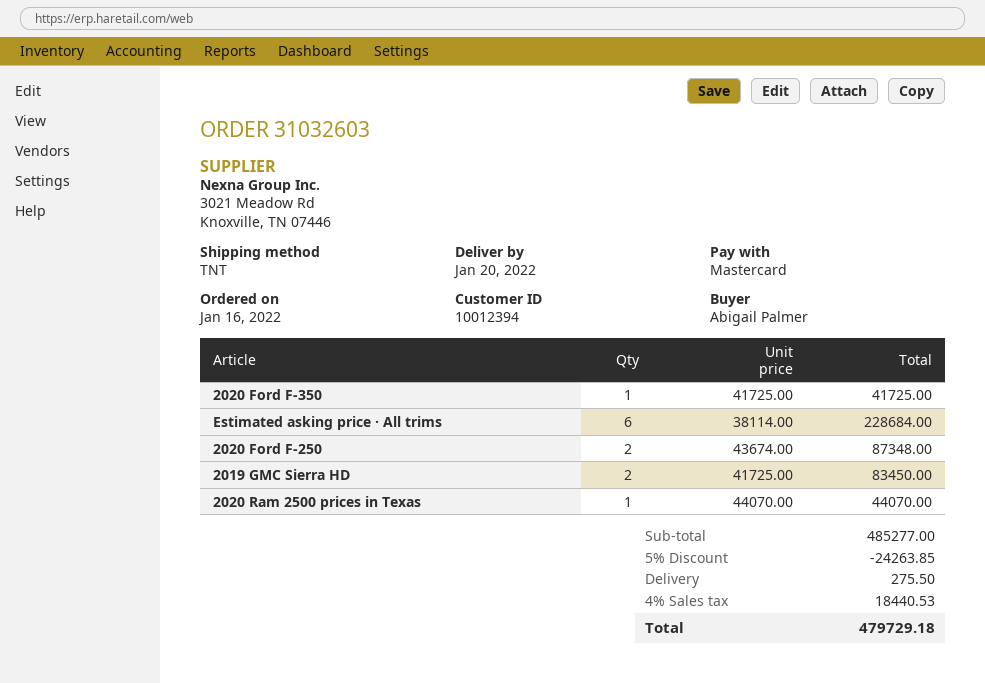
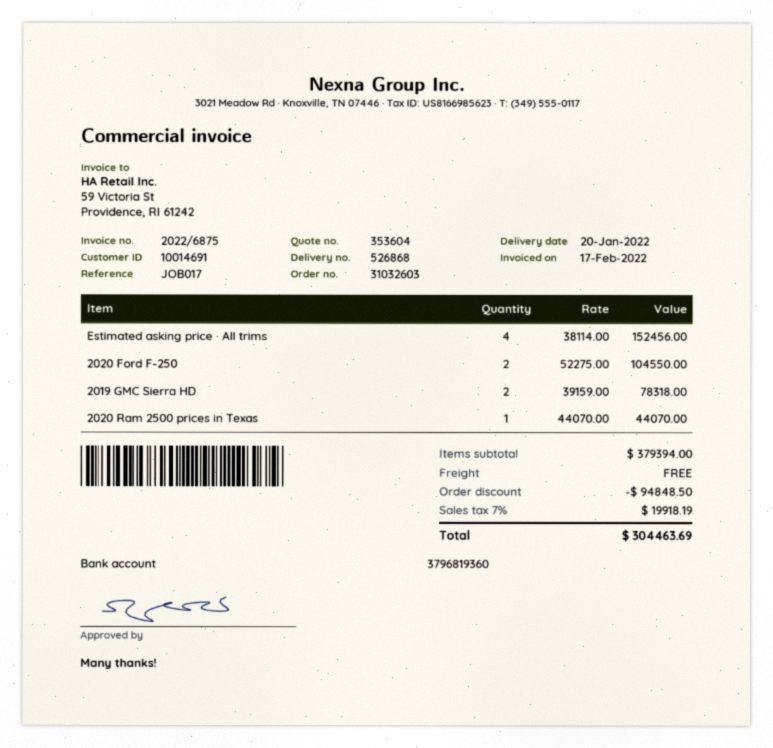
customer number: 10012394 -> 10014691
2020 Ford F-350: 1 x 41725.00 = 41725.00 -> none
Estimated asking price · All trims: 6 x 38114.00 = 228684.00 -> 4 x 38114.00 = 152456.00
2020 Ford F-250: 2 x 43674.00 = 87348.00 -> 2 x 52275.00 = 104550.00
2019 GMC Sierra HD: 2 x 41725.00 = 83450.00 -> 2 x 39159.00 = 78318.00
subtotal: 485277.00 -> 379394.00
discount: 24263.85 -> 94848.50
shipping: 275.50 -> 0.00
tax: 4% = 18440.53 -> 7% = 19918.19
total: 479729.18 -> 304463.69

